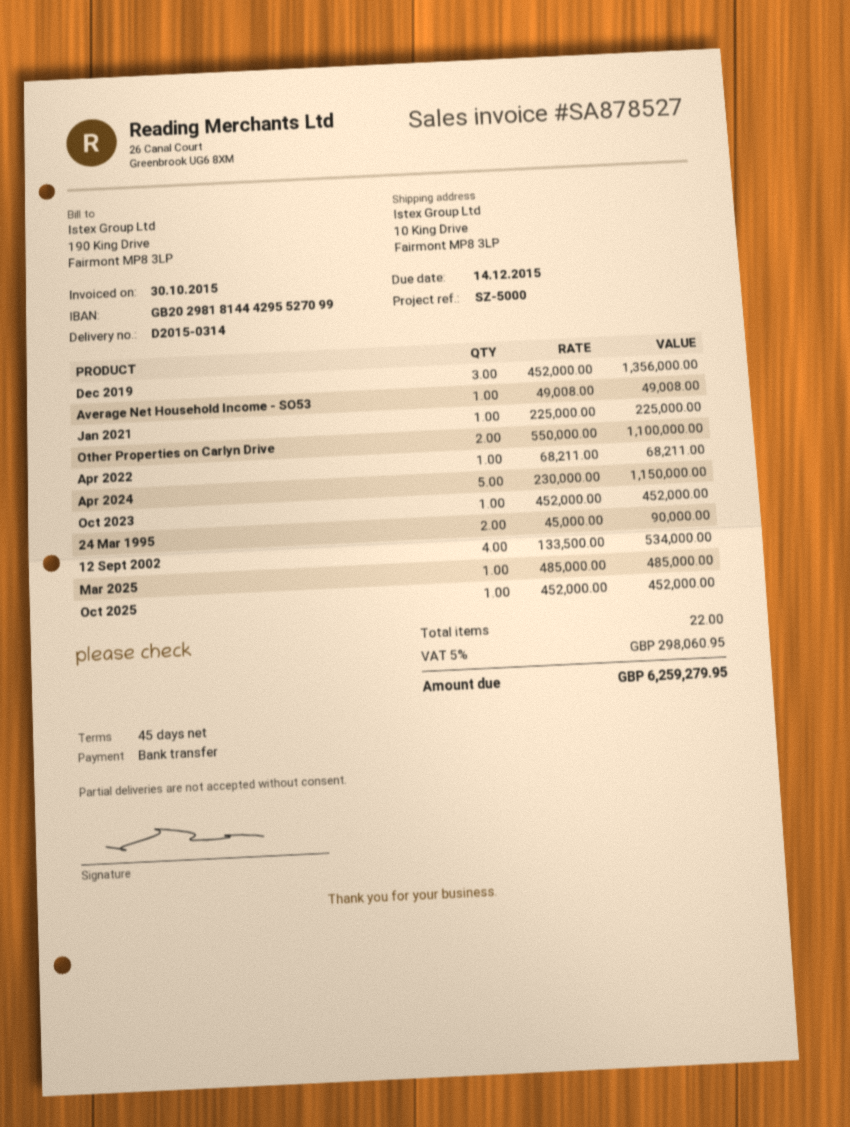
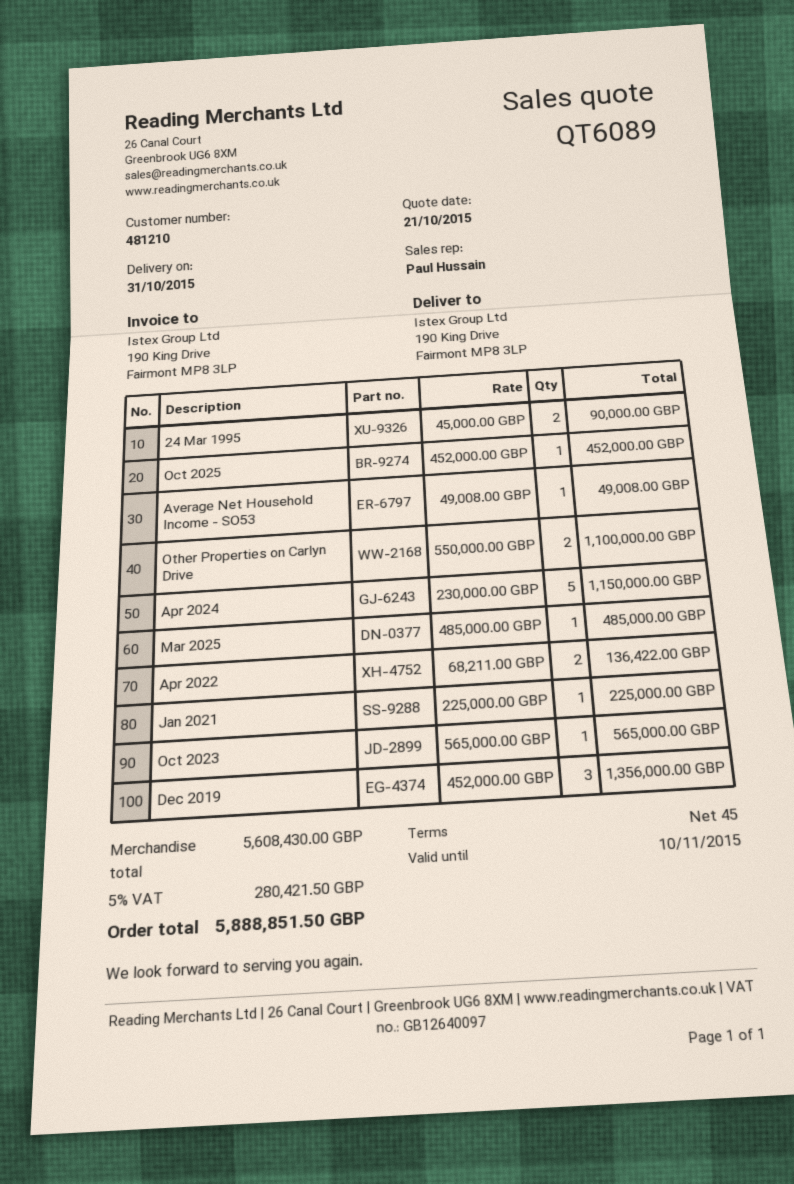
ship to: 10 King Drive, Fairmont MP8 3LP -> 190 King Drive, Fairmont MP8 3LP
Apr 2022: 1 x 68211.00 = 68211.00 -> 2 x 68211.00 = 136422.00
Oct 2023: 1 x 452000.00 = 452000.00 -> 1 x 565000.00 = 565000.00
12 Sept 2002: 4 x 133500.00 = 534000.00 -> none
tax: 5% = 298060.95 -> 5% = 280421.50
total: 6259279.95 -> 5888851.50

